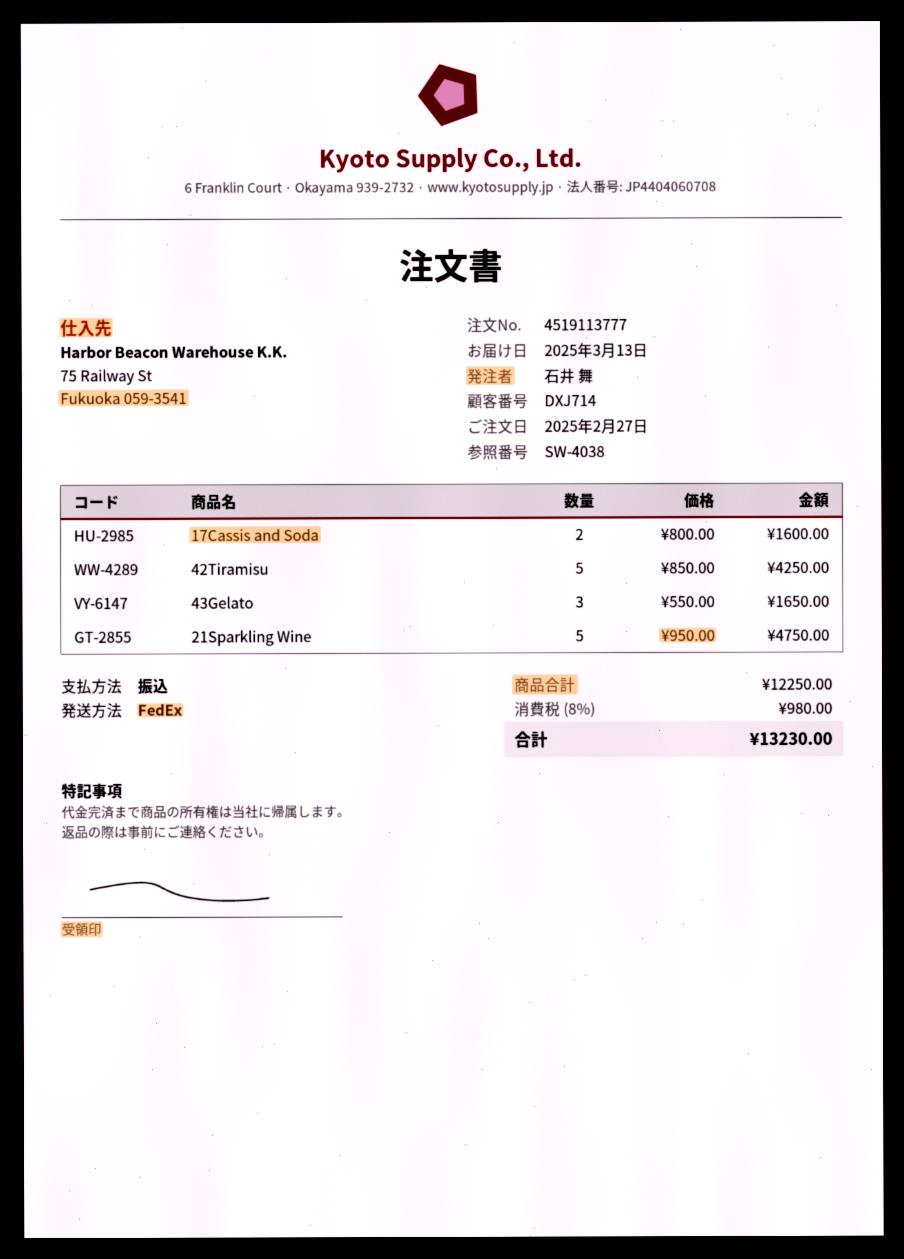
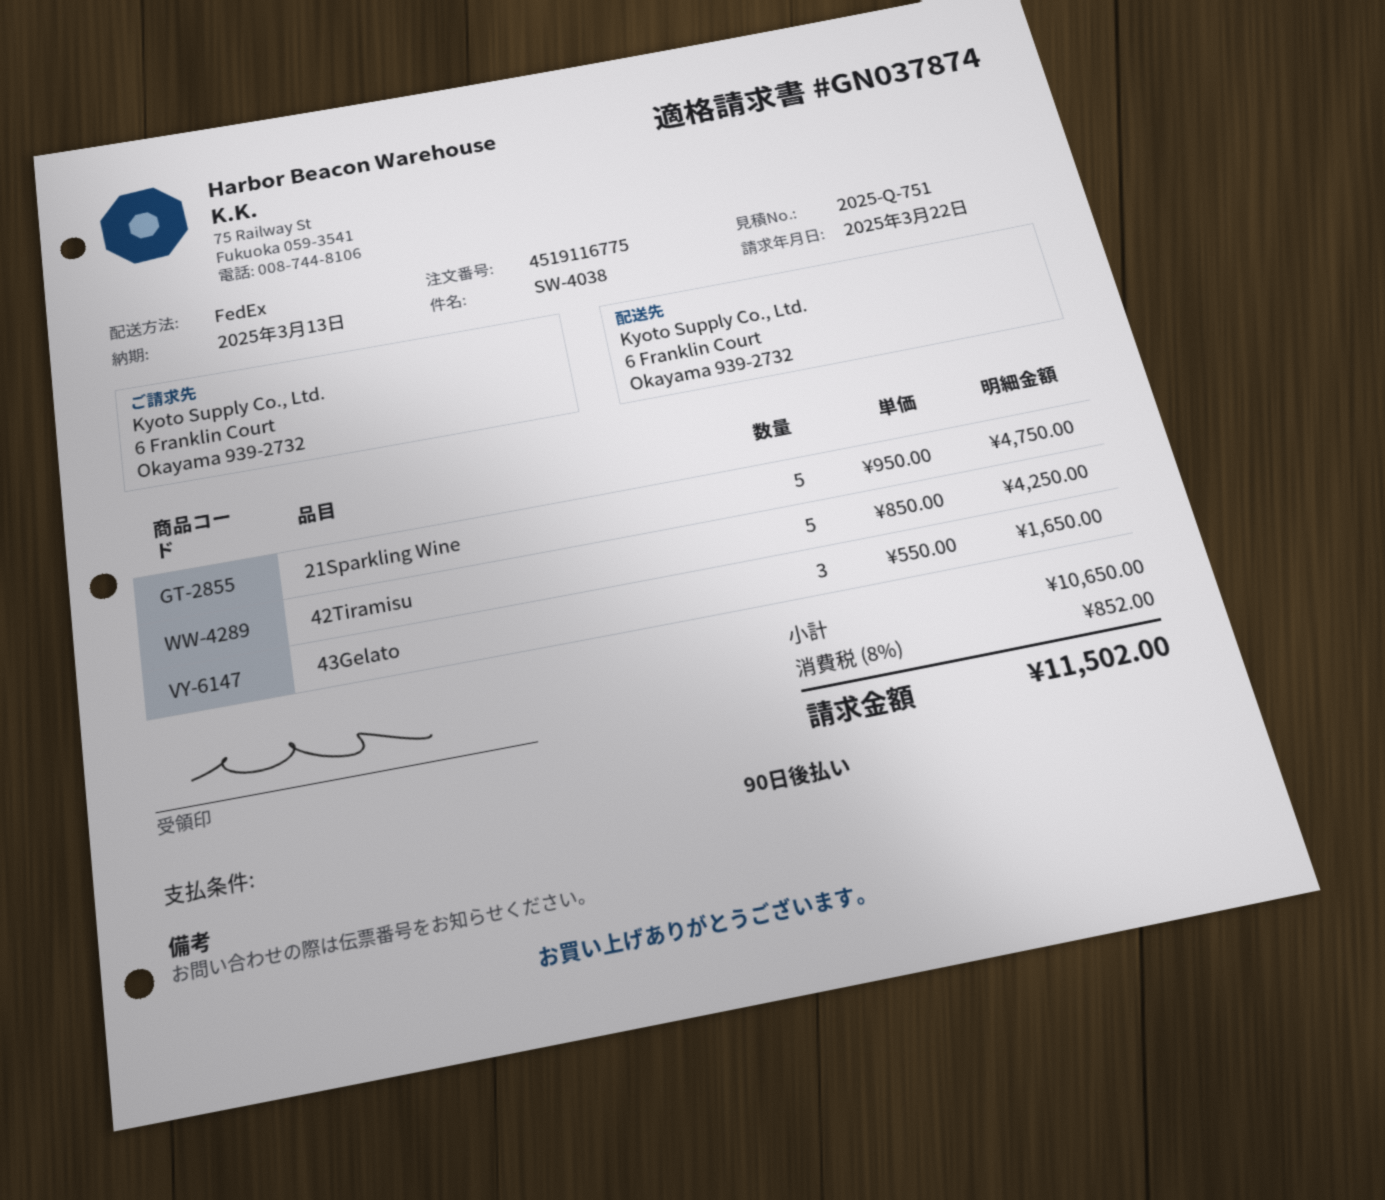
order number: 4519113777 -> 4519116775
17Cassis and Soda: 2 x 800.00 = 1600.00 -> none
subtotal: 12250.00 -> 10650.00
tax: 8% = 980.00 -> 8% = 852.00
total: 13230.00 -> 11502.00

